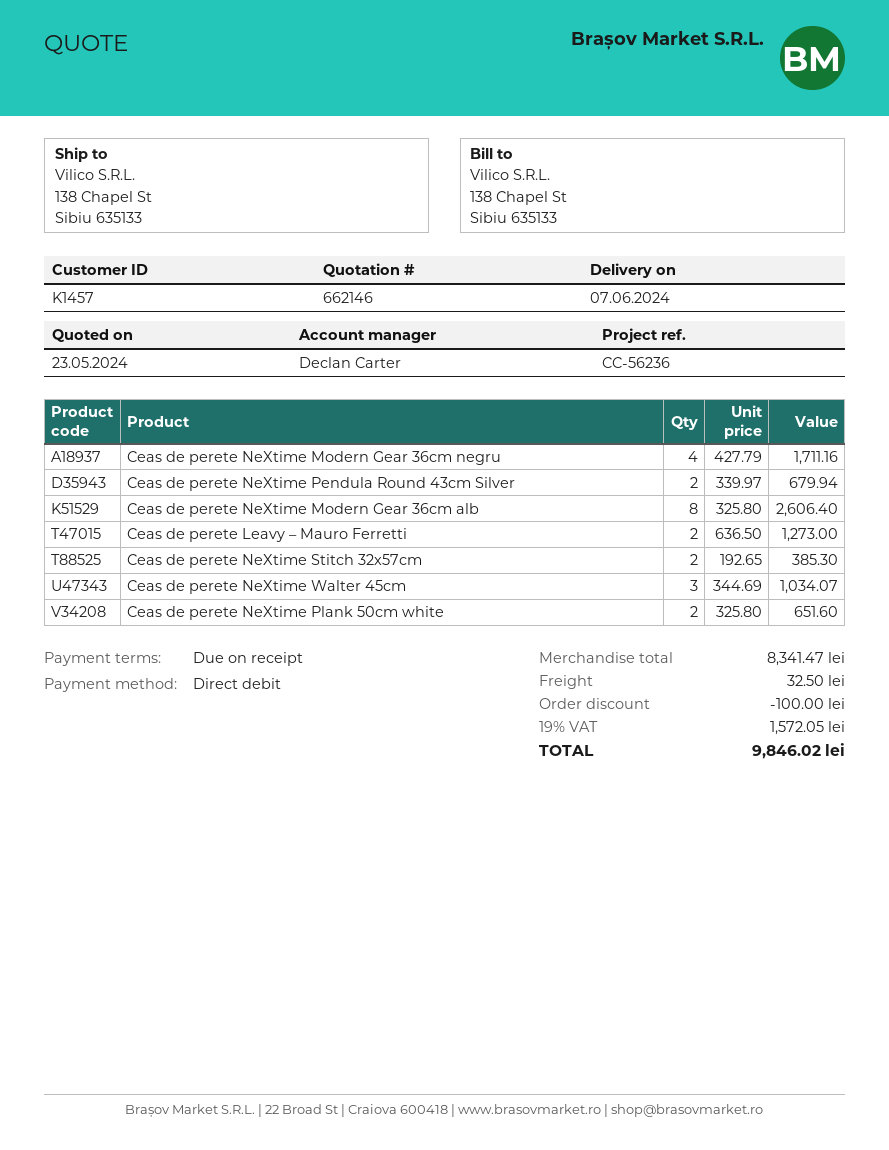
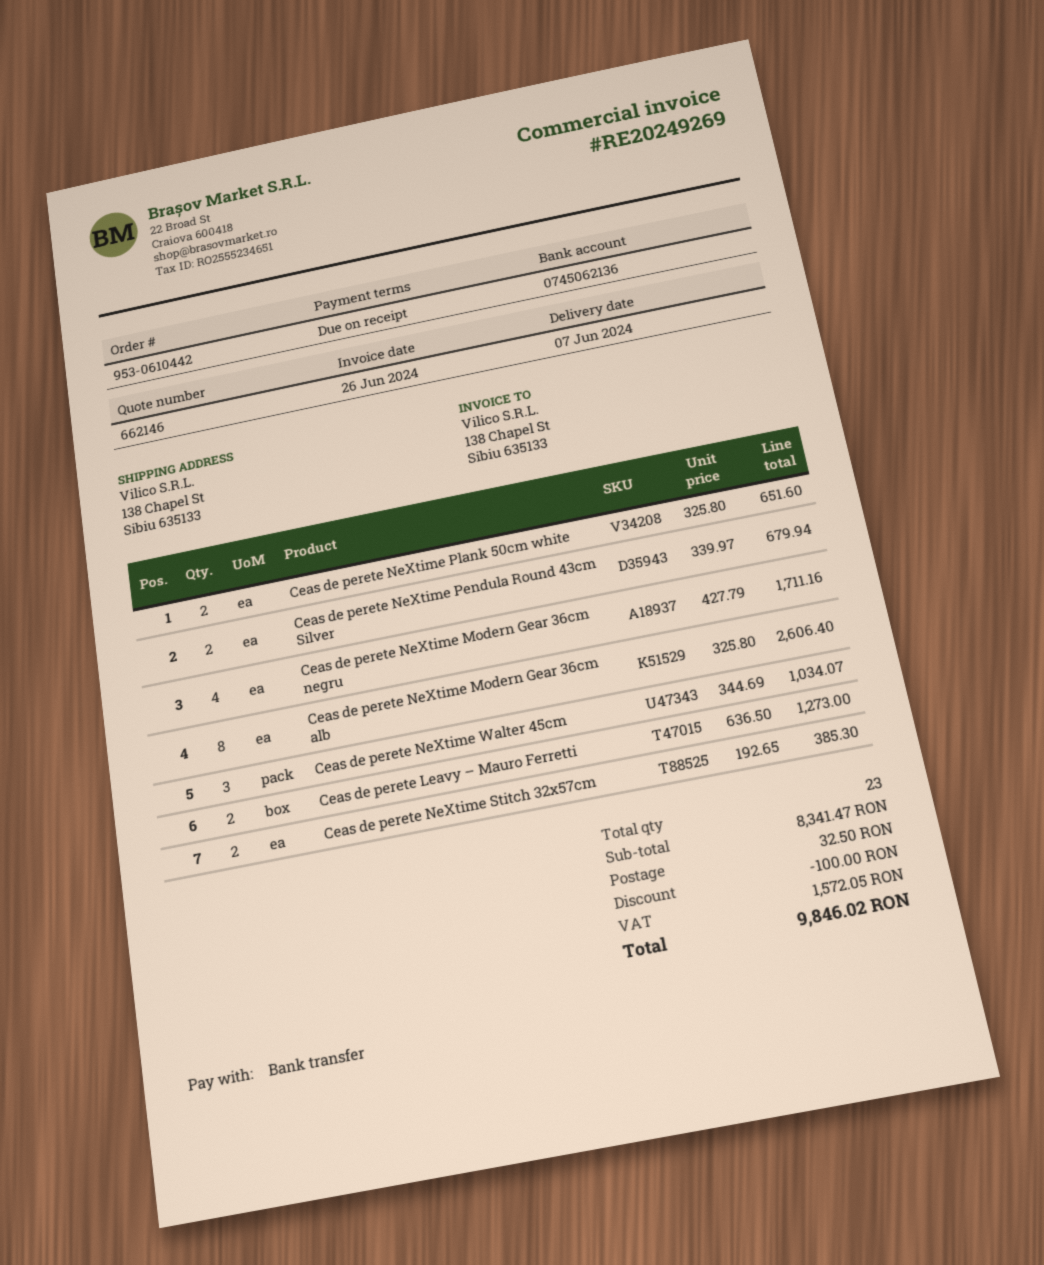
payment method: direct debit -> bank transfer

